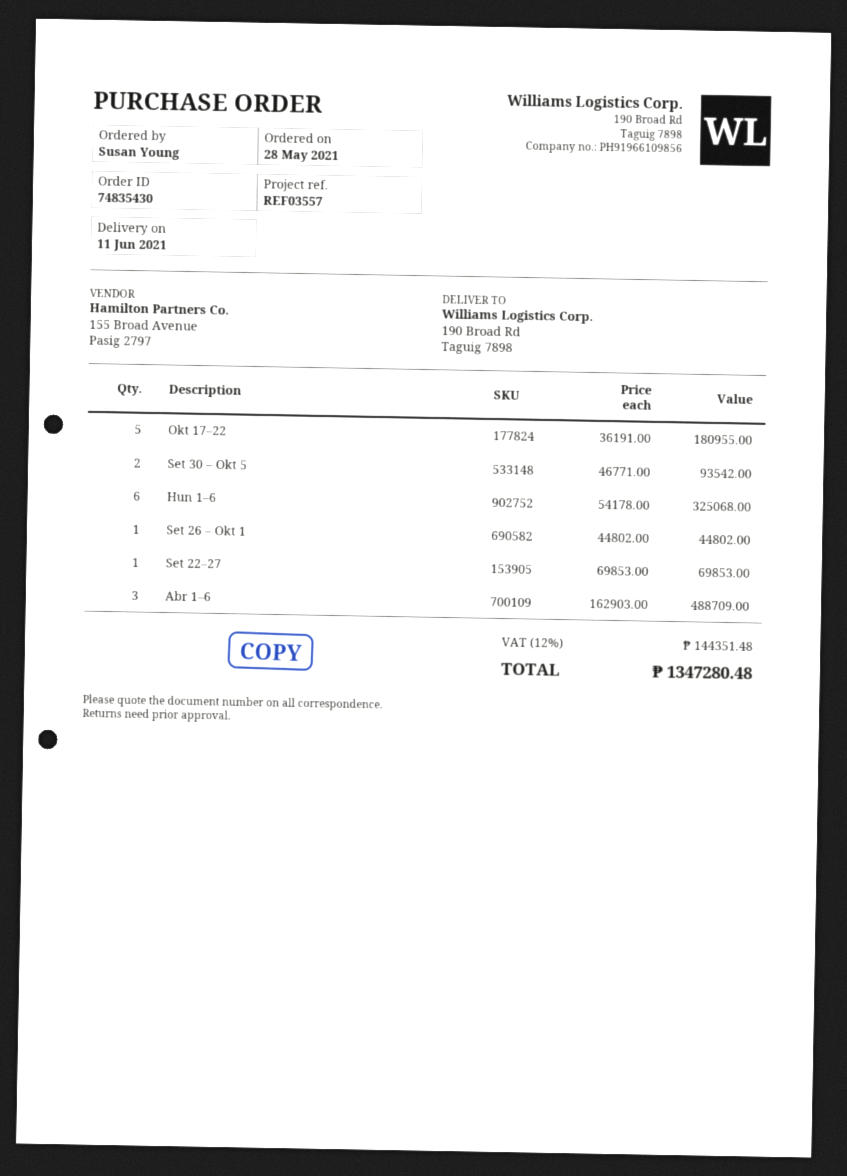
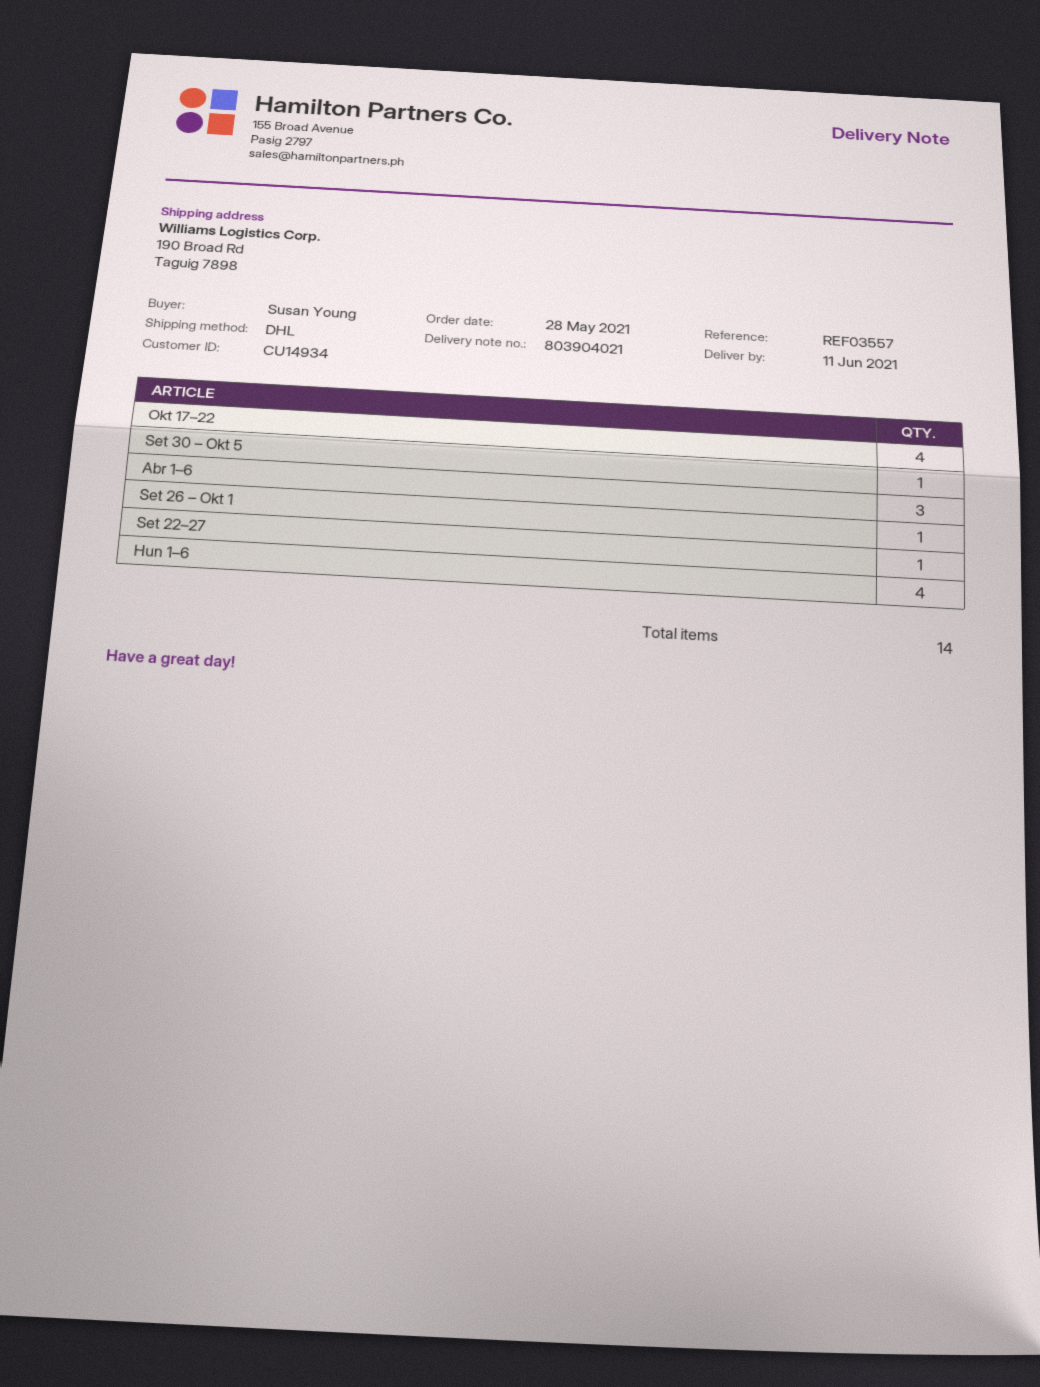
Okt 17–22: 5 -> 4
Set 30 – Okt 5: 2 -> 1
Hun 1–6: 6 -> 4

